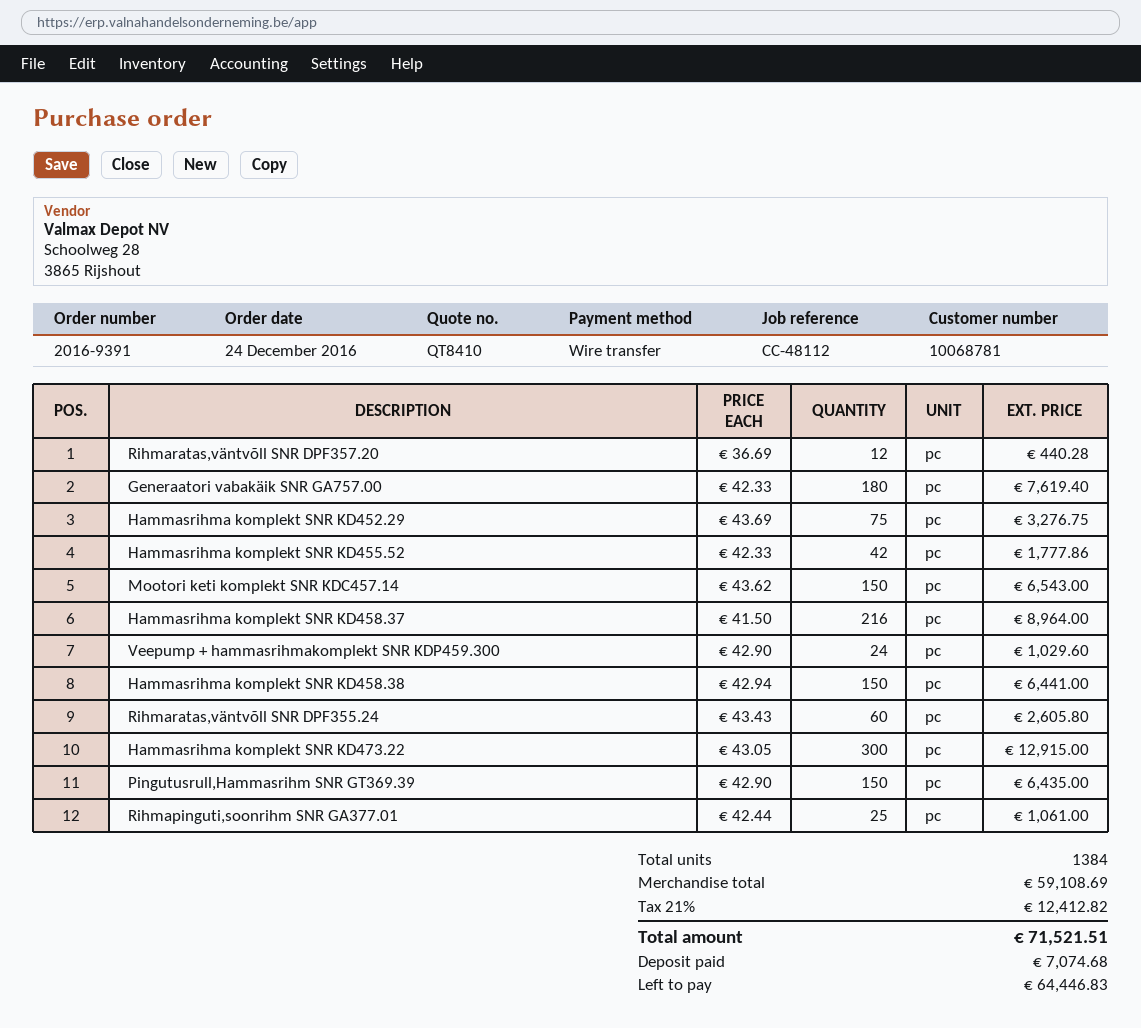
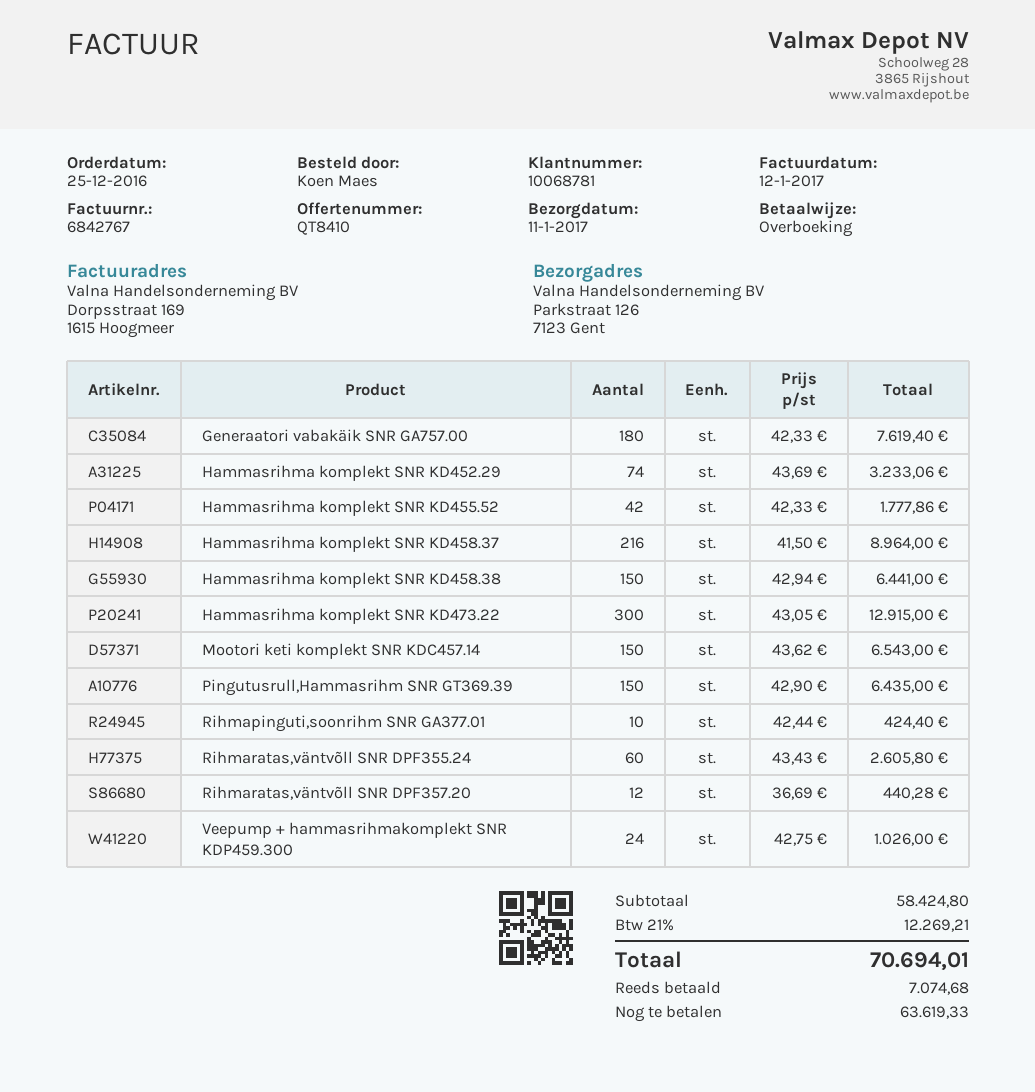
order date: 2016-12-24 -> 2016-12-25
Hammasrihma komplekt SNR KD452.29: 75 x 43.69 = 3276.75 -> 74 x 43.69 = 3233.06
Veepump + hammasrihmakomplekt SNR KDP459.300: 24 x 42.90 = 1029.60 -> 24 x 42.75 = 1026.00
Rihmapinguti,soonrihm SNR GA377.01: 25 x 42.44 = 1061.00 -> 10 x 42.44 = 424.40
subtotal: 59108.69 -> 58424.80
tax: 21% = 12412.82 -> 21% = 12269.21
total: 71521.51 -> 70694.01
balance: 64446.83 -> 63619.33

